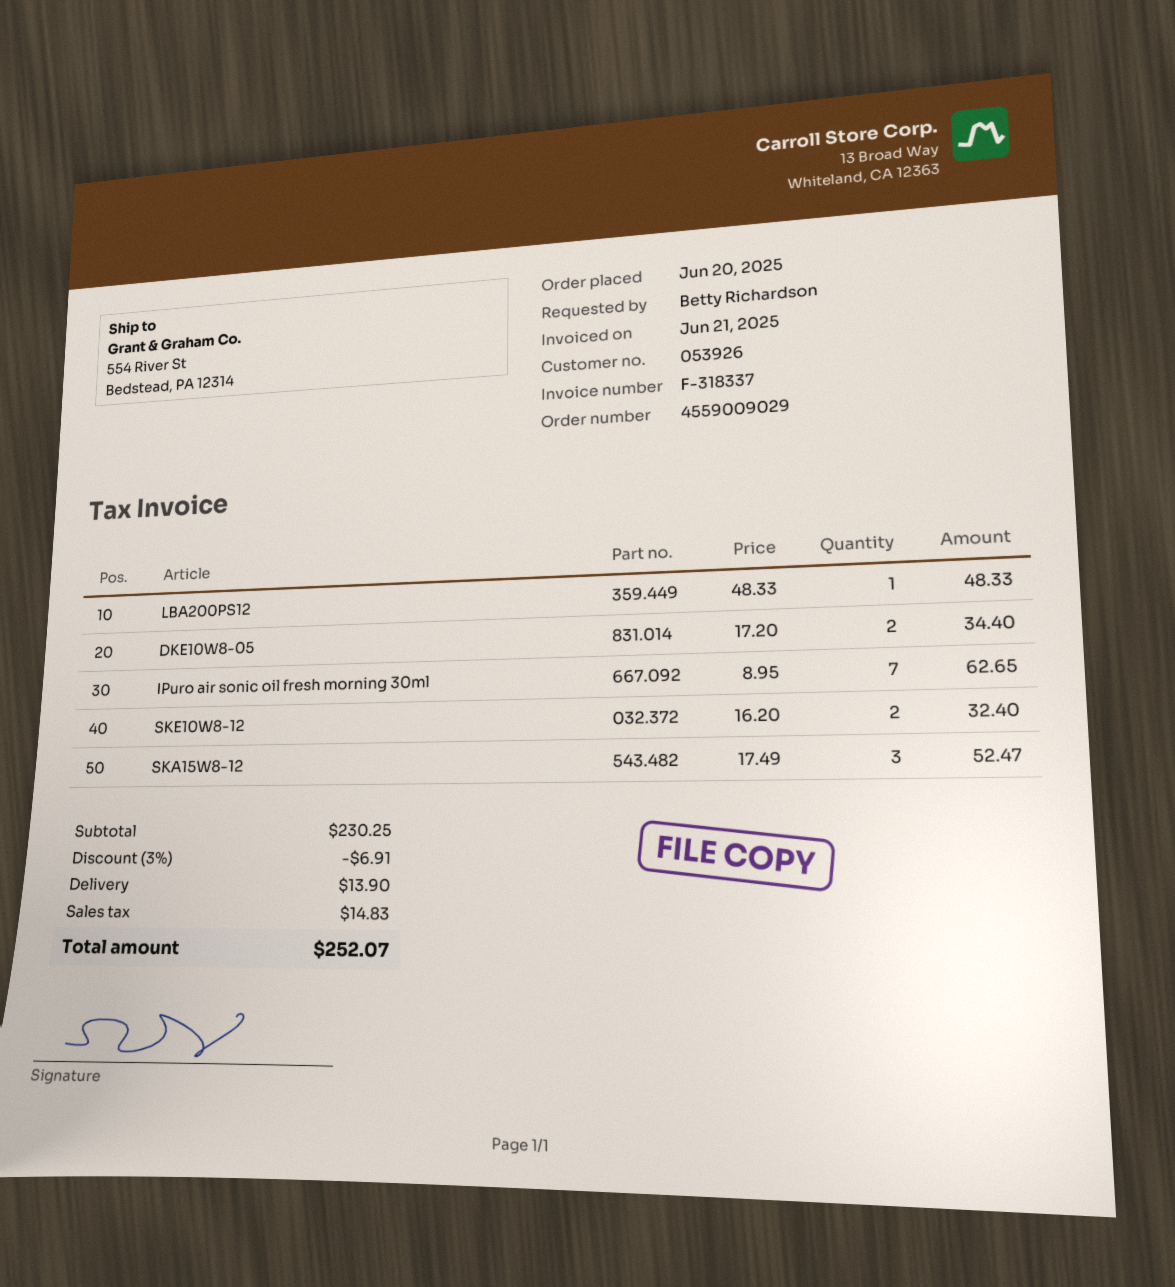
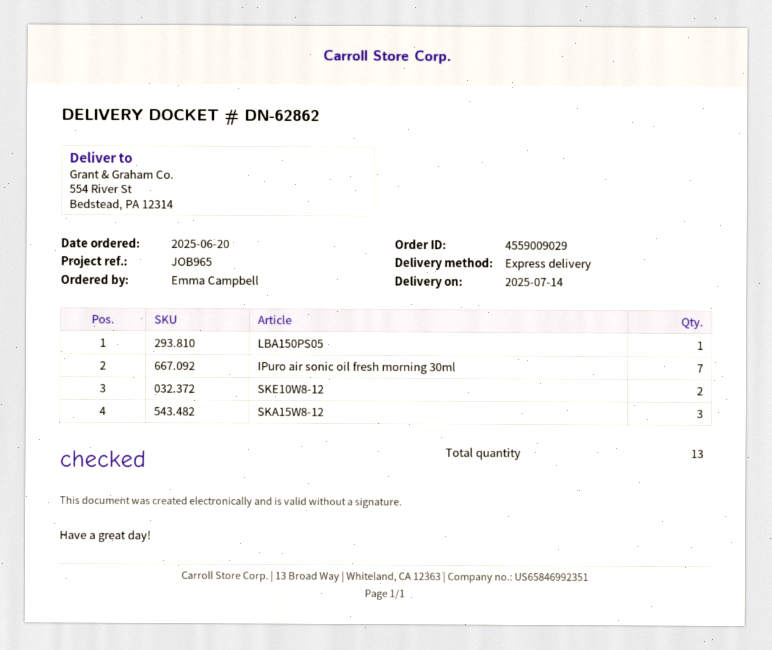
ordered by: Betty Richardson -> Emma Campbell
LBA200PS12: 1 -> none
DKE10W8-05: 2 -> none
LBA150PS05: none -> 1

